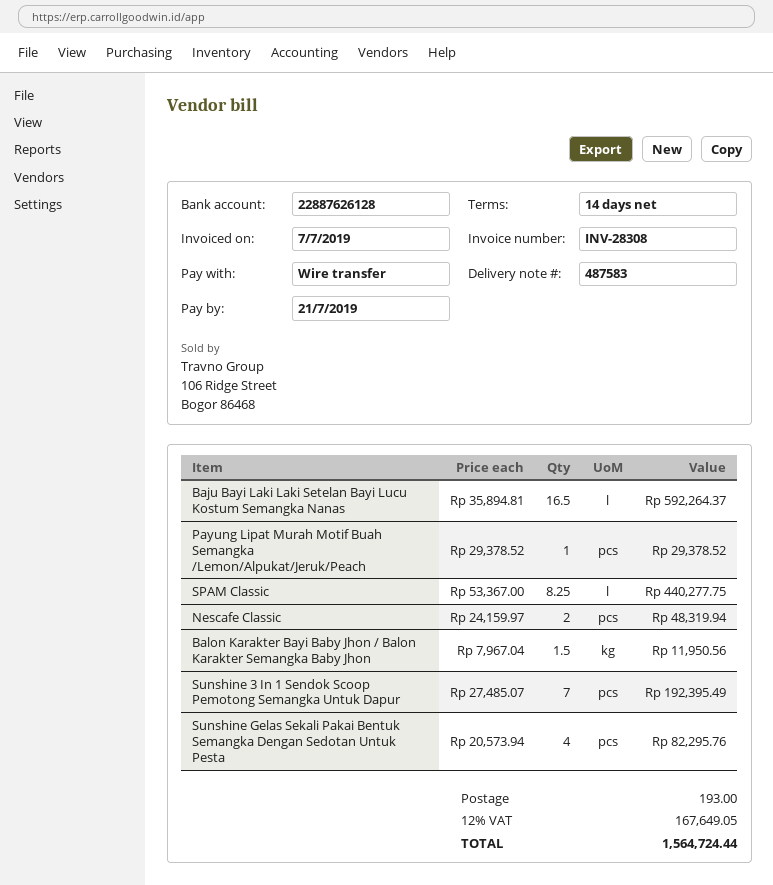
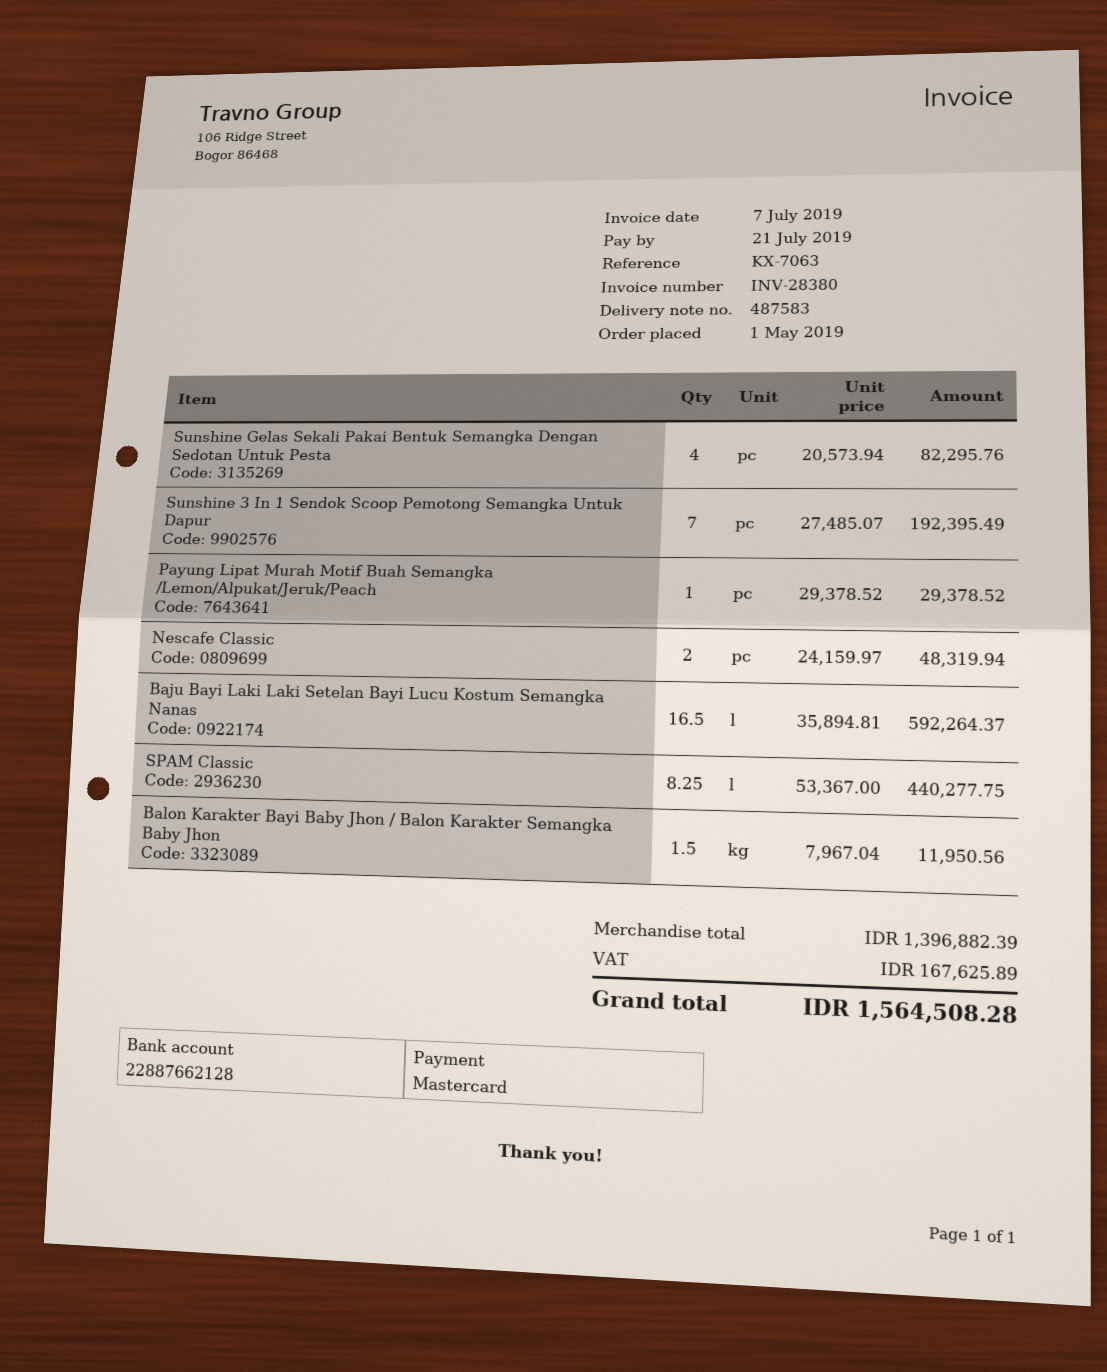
invoice number: INV-28308 -> INV-28380
payment method: bank transfer -> Mastercard
bank account: 22887626128 -> 22887662128
shipping: 193.00 -> none
tax: 167649.05 -> 167625.89
total: 1564724.44 -> 1564508.28

